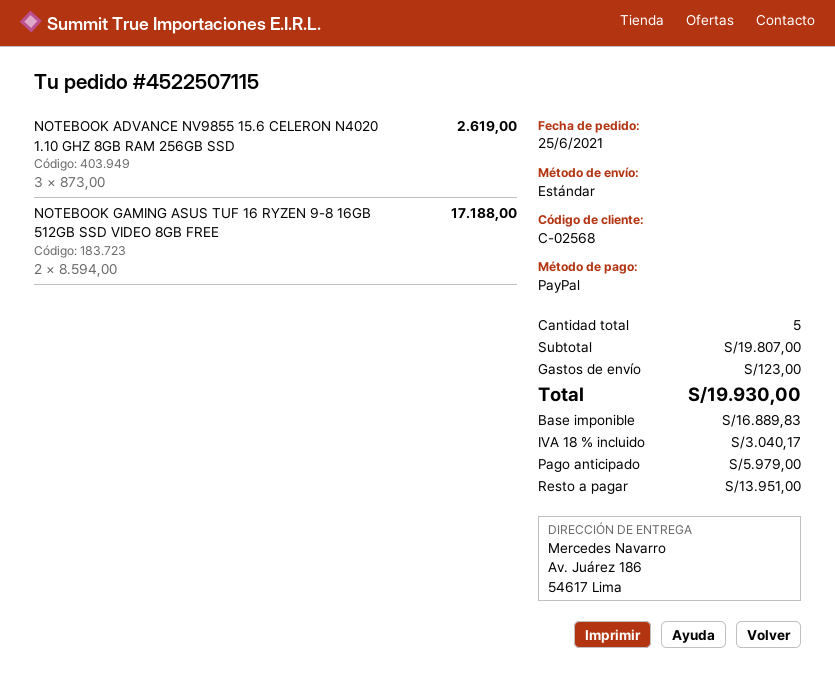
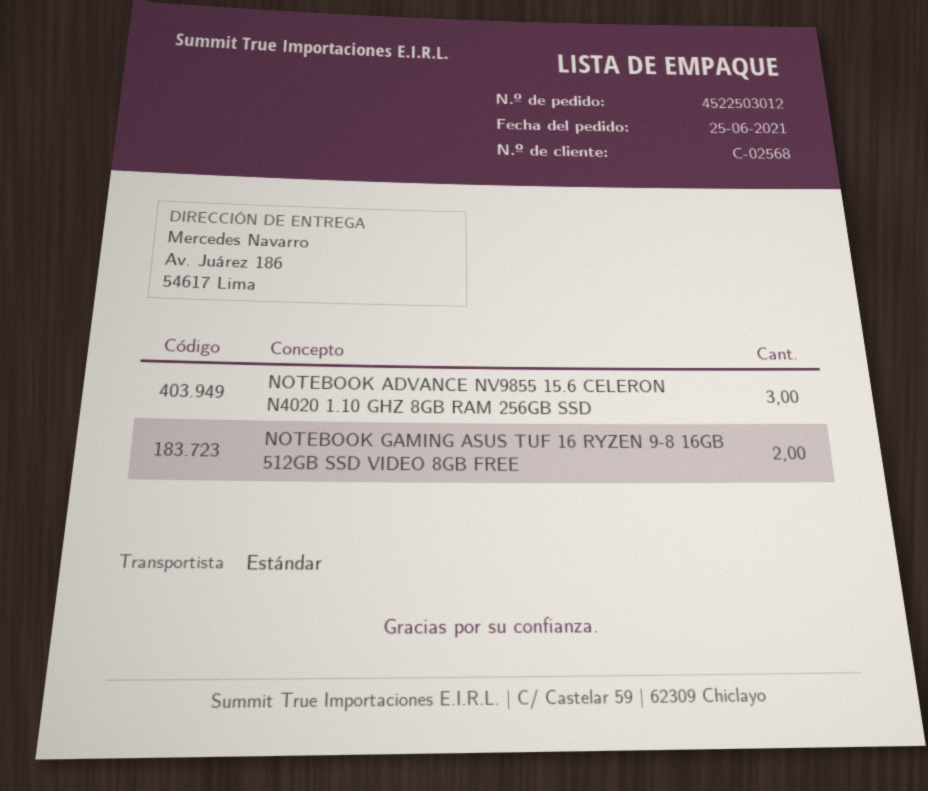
order number: 4522507115 -> 4522503012

